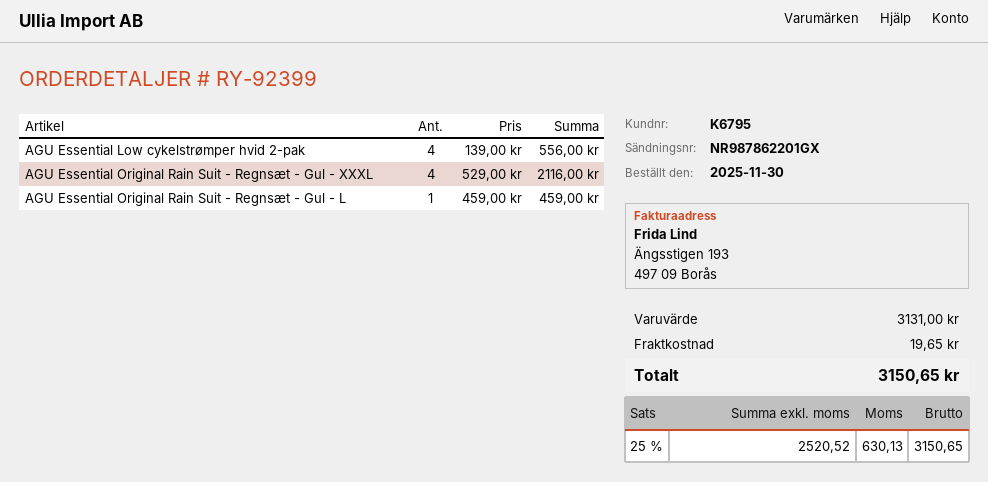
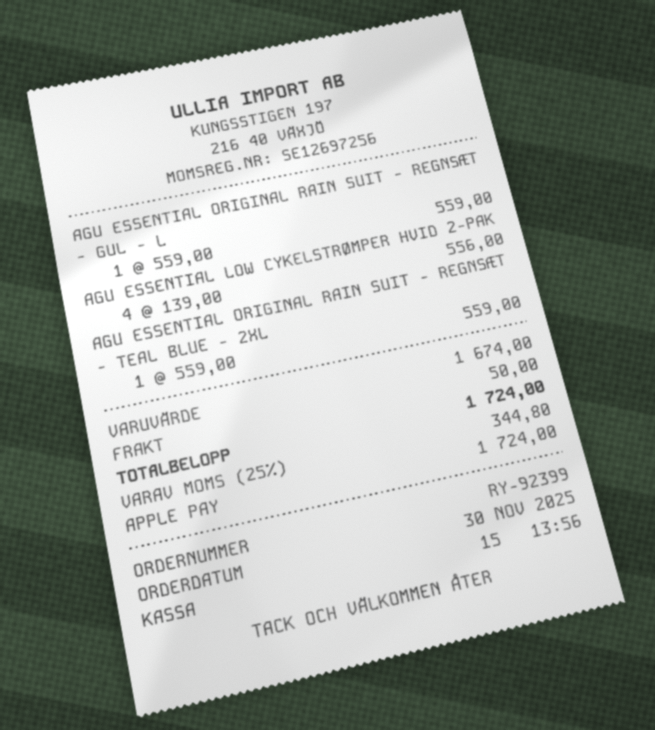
AGU Essential Original Rain Suit - Regnsæt - Gul - XXXL: 4 x 529.00 = 2116.00 -> none
AGU Essential Original Rain Suit - Regnsæt - Gul - L: 1 x 459.00 = 459.00 -> 1 x 559.00 = 559.00
AGU ESSENTIAL ORIGINAL RAIN SUIT - REGNSÆT - TEAL BLUE - 2XL: none -> 1 x 559.00 = 559.00
subtotal: 3131.00 -> 1674.00
shipping: 19.65 -> 50.00
tax: 25% = 630.13 -> 25% = 344.80
total: 3150.65 -> 1724.00

